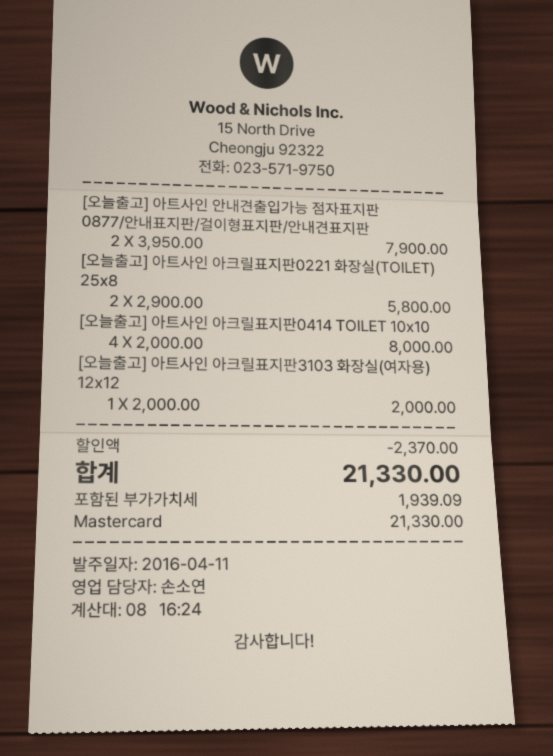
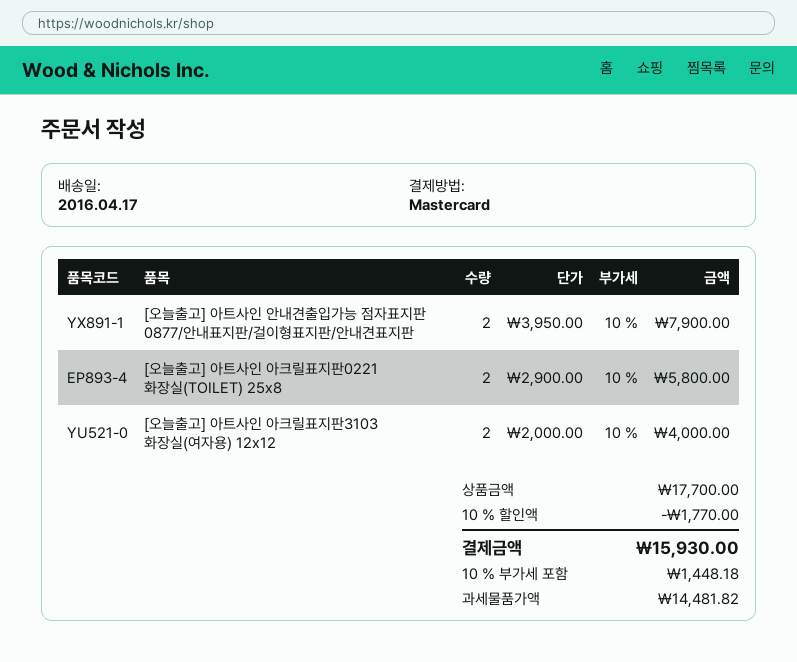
[오늘출고] 아트사인 아크릴표지판0414 TOILET 10x10: 4 x 2000.00 = 8000.00 -> none
[오늘출고] 아트사인 아크릴표지판3103 화장실(여자용) 12x12: 1 x 2000.00 = 2000.00 -> 2 x 2000.00 = 4000.00
discount: 2370.00 -> 1770.00
tax: 1939.09 -> 1448.18
total: 21330.00 -> 15930.00

